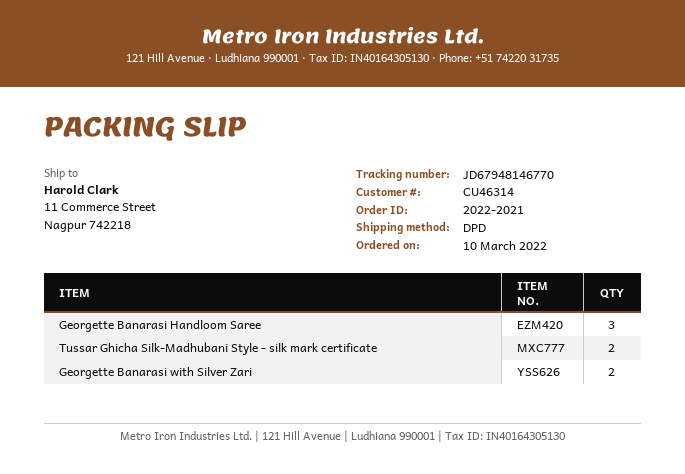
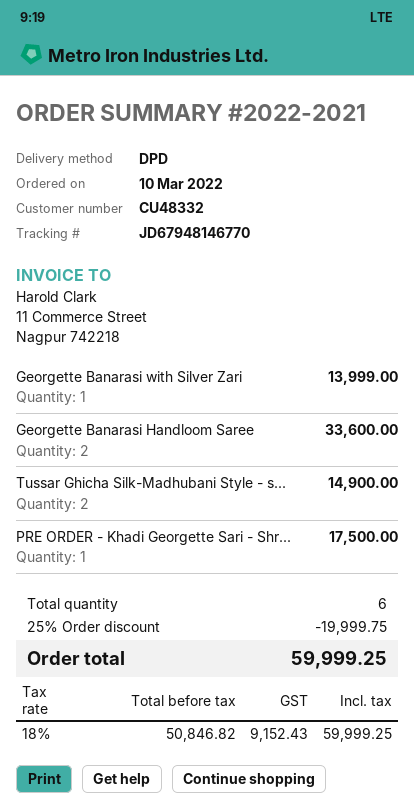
customer number: CU46314 -> CU48332
Georgette Banarasi Handloom Saree: 3 -> 2
Georgette Banarasi with Silver Zari: 2 -> 1
PRE ORDER - Khadi Georgette Sari - Shr...: none -> 1

